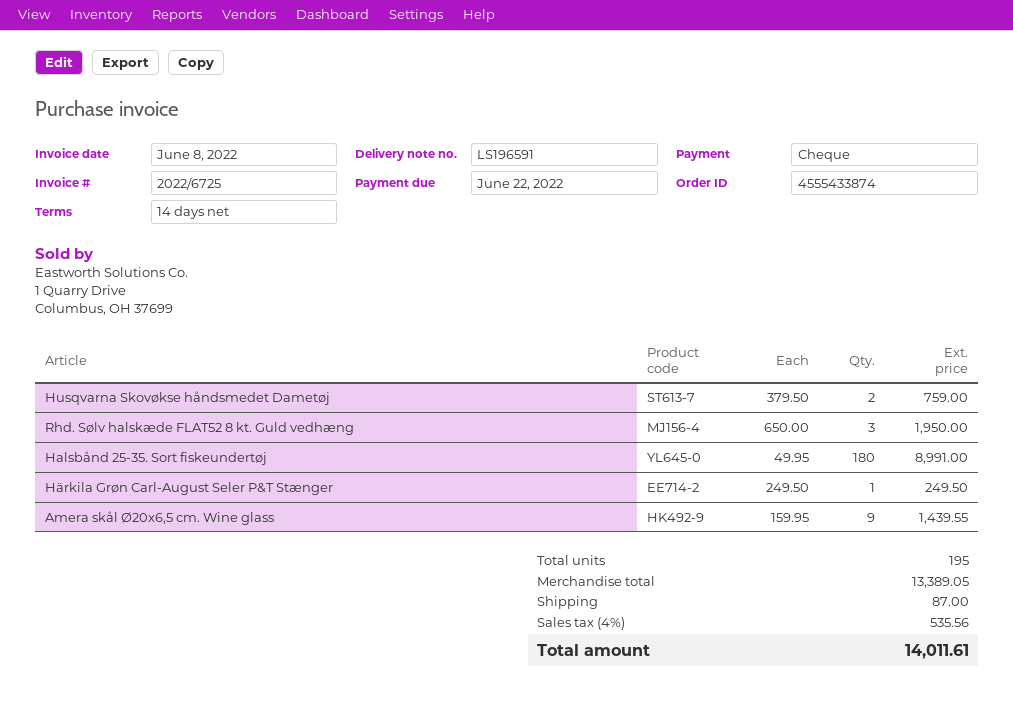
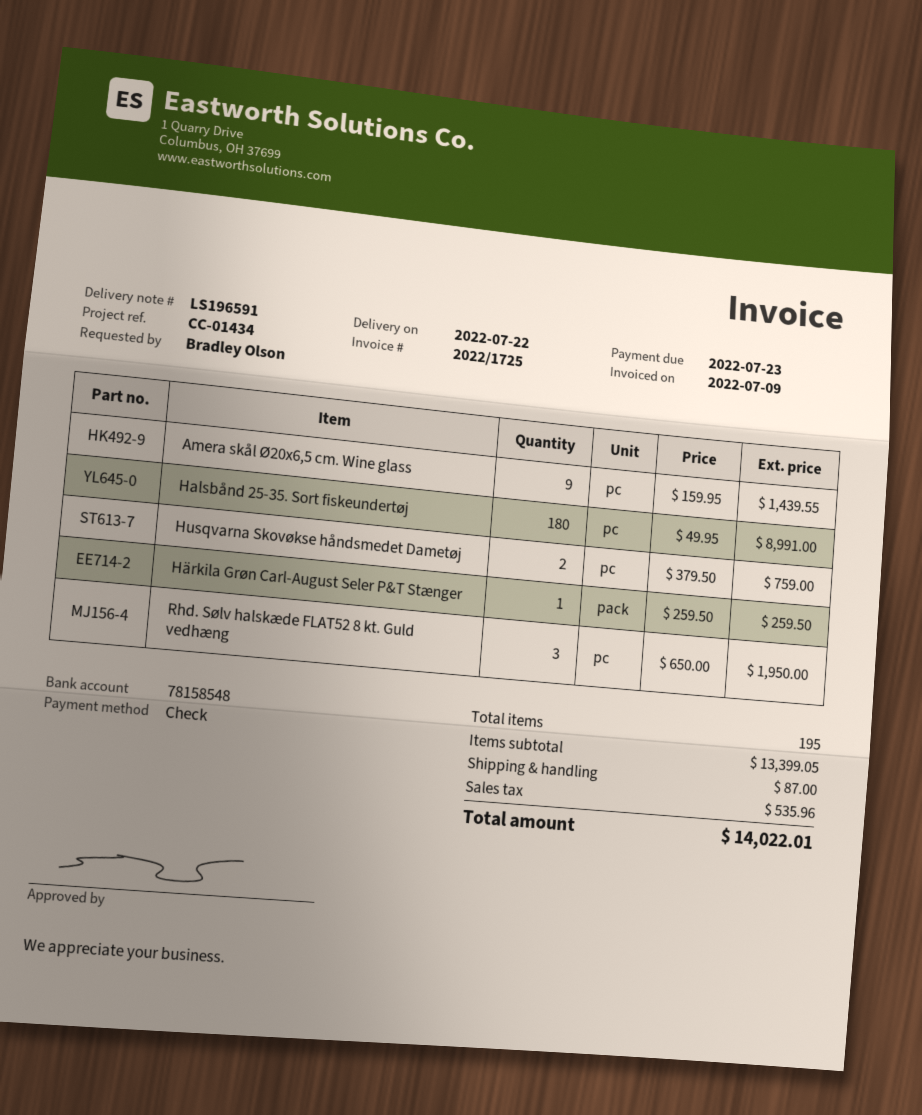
invoice number: 2022/6725 -> 2022/1725
invoice date: 2022-06-08 -> 2022-07-09
due date: 2022-06-22 -> 2022-07-23
Härkila Grøn Carl-August Seler P&T Stænger: 1 x 249.50 = 249.50 -> 1 x 259.50 = 259.50
subtotal: 13389.05 -> 13399.05
tax: 535.56 -> 535.96
total: 14011.61 -> 14022.01

